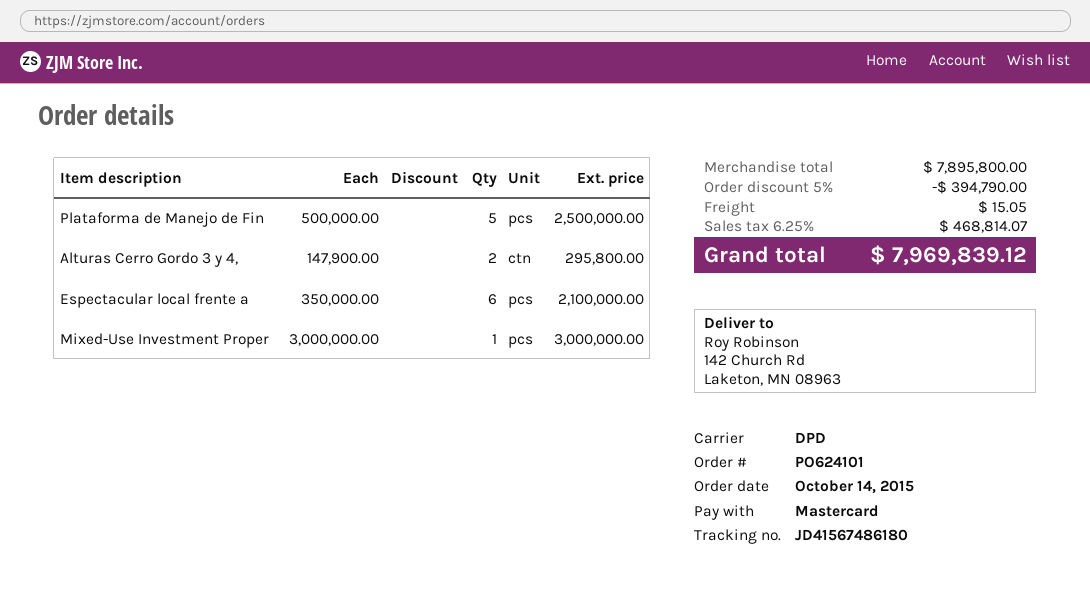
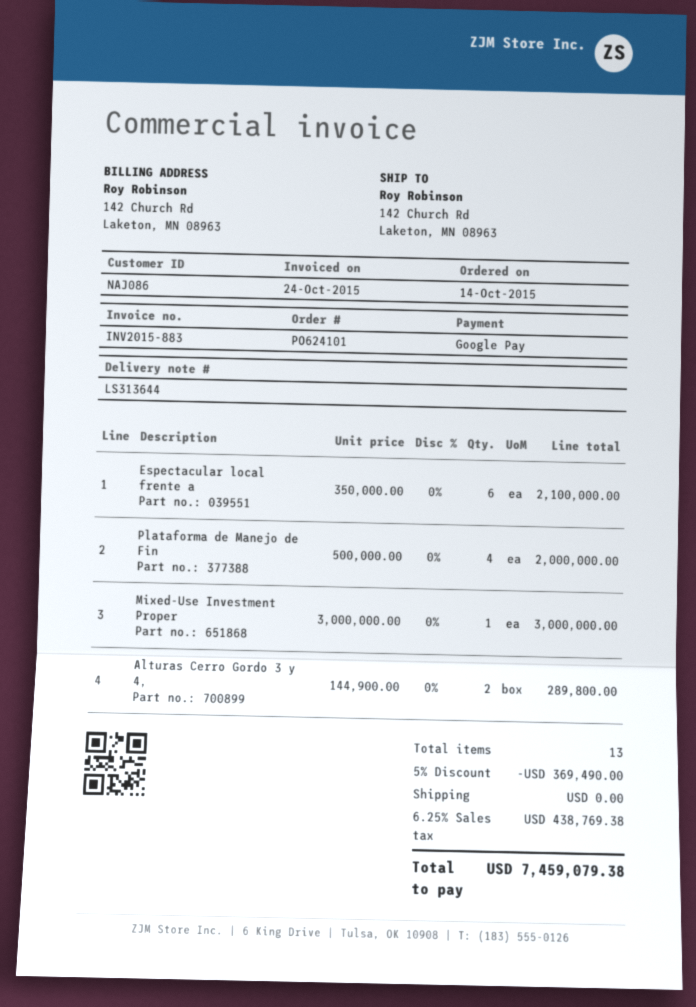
payment method: Mastercard -> Google Pay
Plataforma de Manejo de Fin: 5 x 500000.00 = 2500000.00 -> 4 x 500000.00 = 2000000.00
Alturas Cerro Gordo 3 y 4,: 2 x 147900.00 = 295800.00 -> 2 x 144900.00 = 289800.00
discount: 5% = 394790.00 -> 5% = 369490.00
shipping: 15.05 -> 0.00
tax: 6.25% = 468814.07 -> 6.25% = 438769.38
total: 7969839.12 -> 7459079.38

